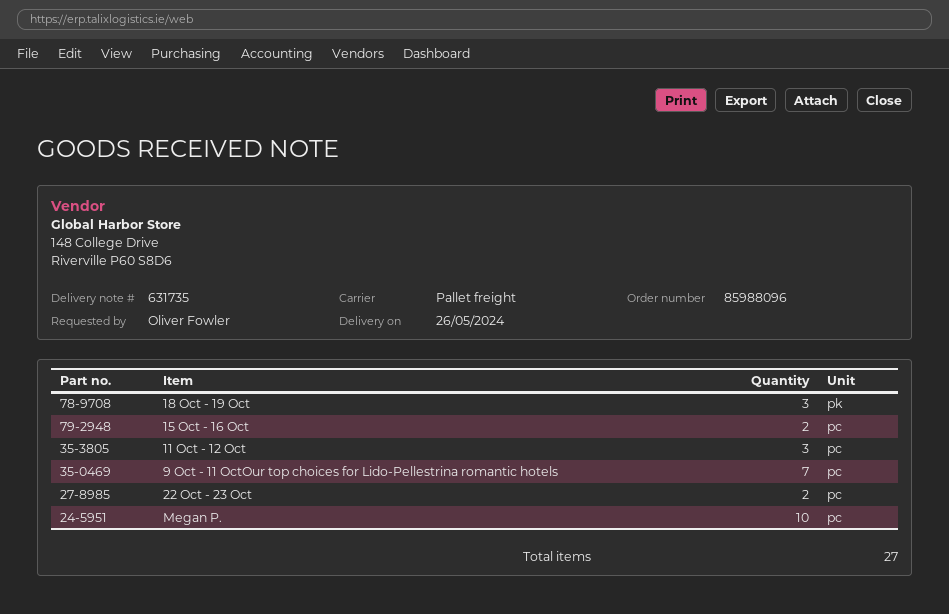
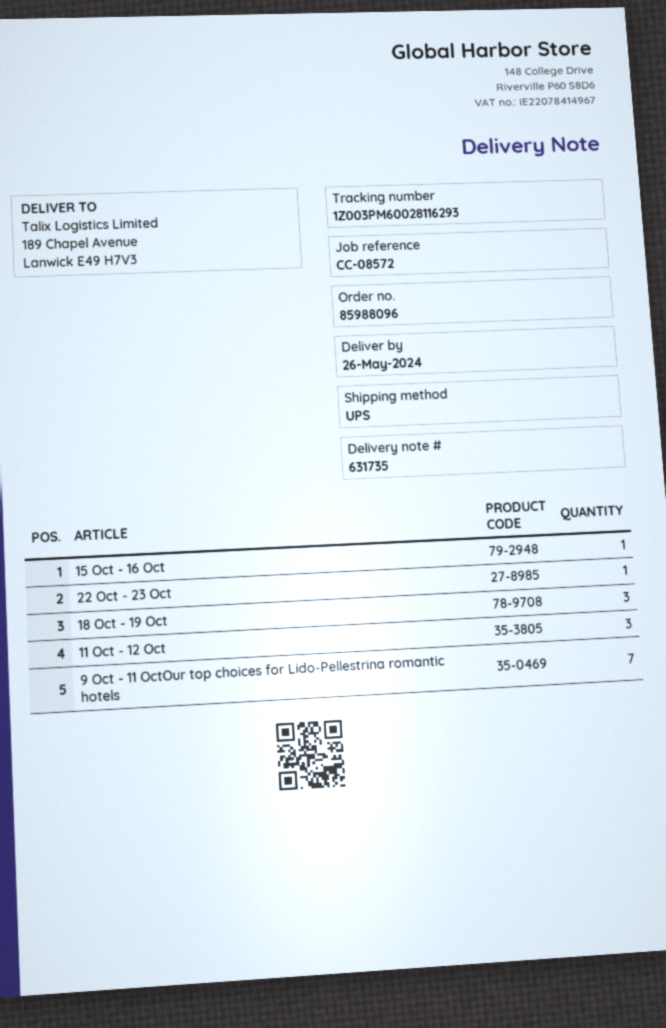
shipping method: pallet freight -> UPS
15 Oct - 16 Oct: 2 -> 1
22 Oct - 23 Oct: 2 -> 1
Megan P.: 10 -> none

